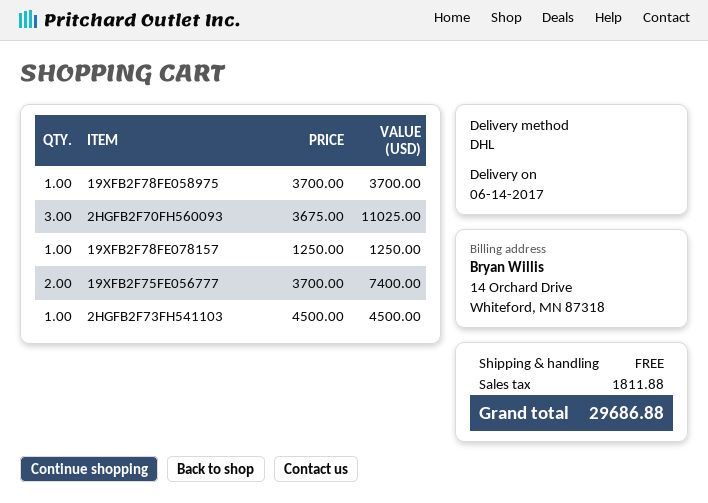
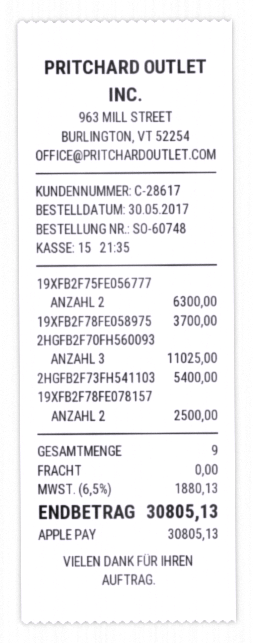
19XFB2F78FE078157: 1 for 1250.00 -> 2 for 2500.00
19XFB2F75FE056777: 2 for 7400.00 -> 2 for 6300.00
2HGFB2F73FH541103: 1 for 4500.00 -> 1 for 5400.00
tax: 1811.88 -> 1880.13
total: 29686.88 -> 30805.13

